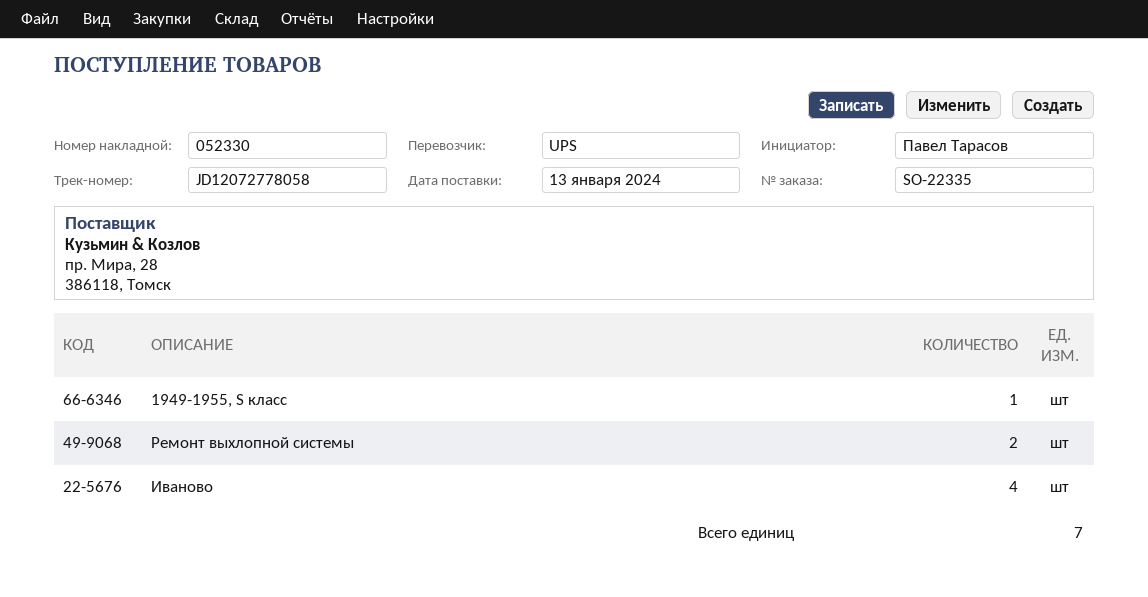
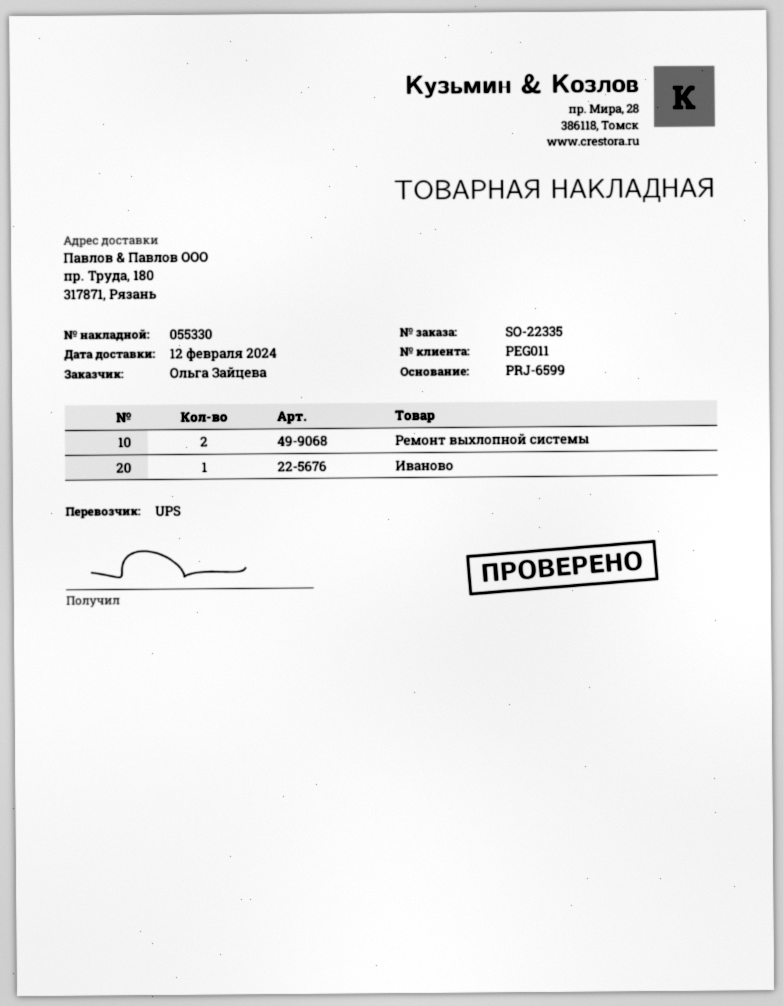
delivery note number: 052330 -> 055330
delivery date: 2024-01-13 -> 2024-02-12
ordered by: Павел Тарасов -> Ольга Зайцева
1949-1955, S класс: 1 -> none
Иваново: 4 -> 1

